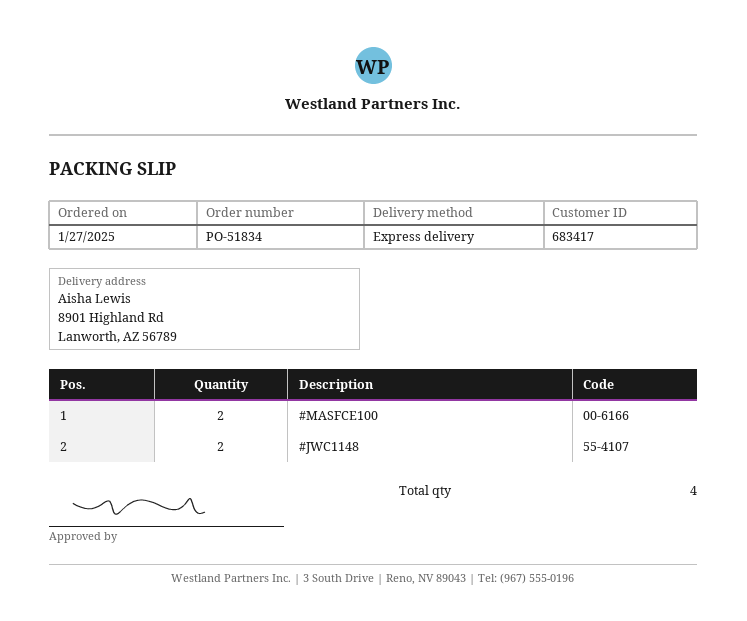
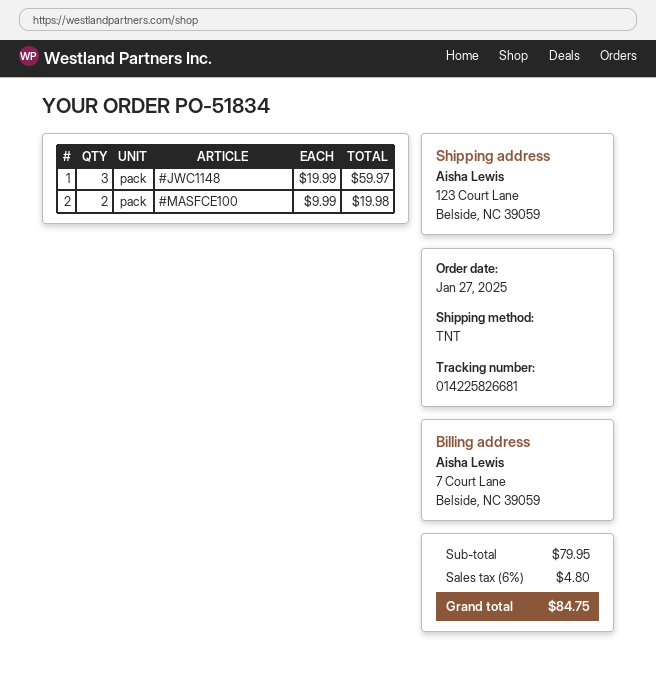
shipping method: express -> TNT
ship to: 8901 Highland Rd, Lanworth, AZ 56789 -> 123 Court Lane, Belside, NC 39059
#JWC1148: 2 -> 3

